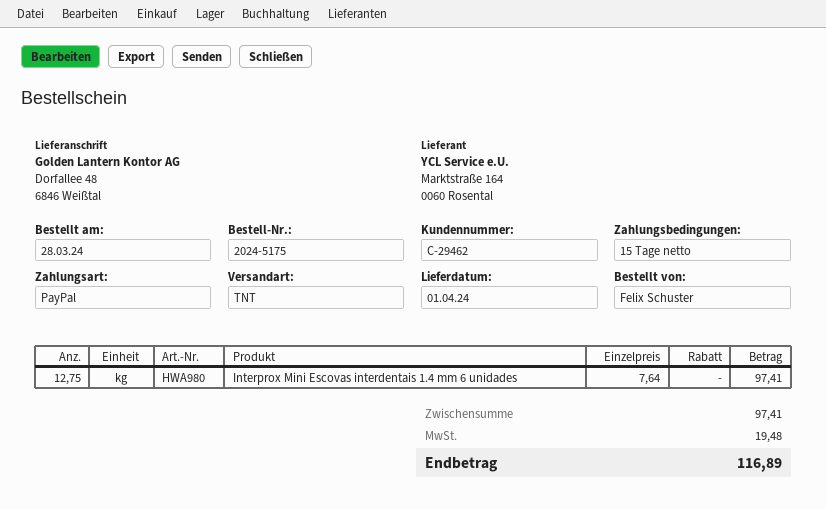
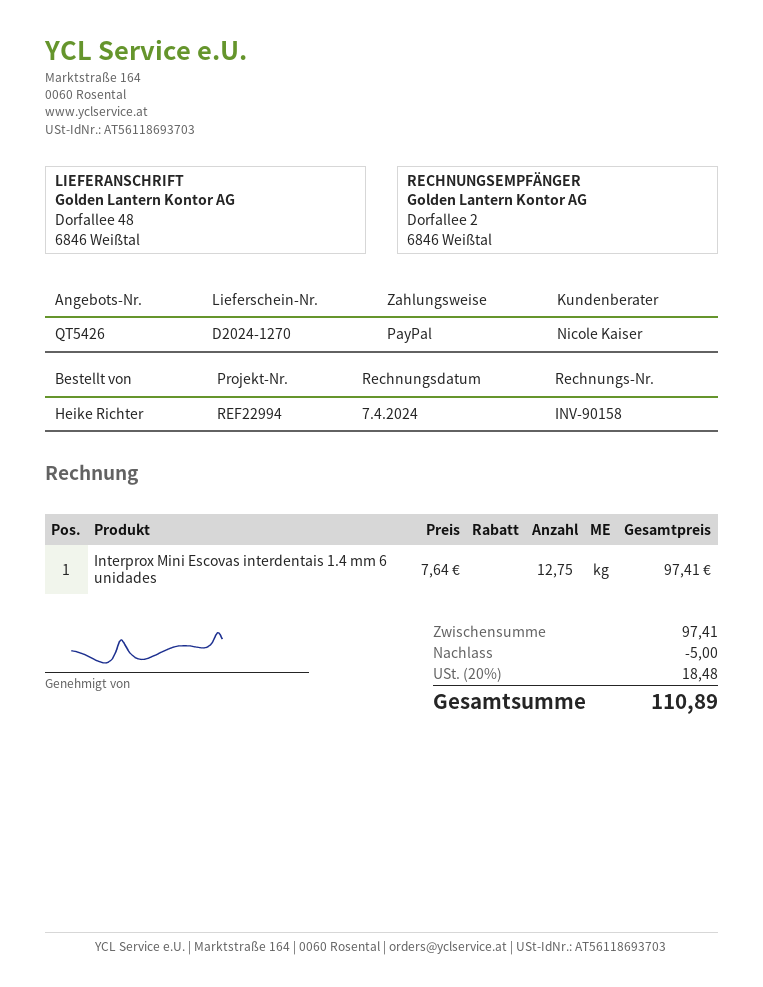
ordered by: Felix Schuster -> Heike Richter
discount: none -> 5.00
tax: 19.48 -> 18.48
total: 116.89 -> 110.89

